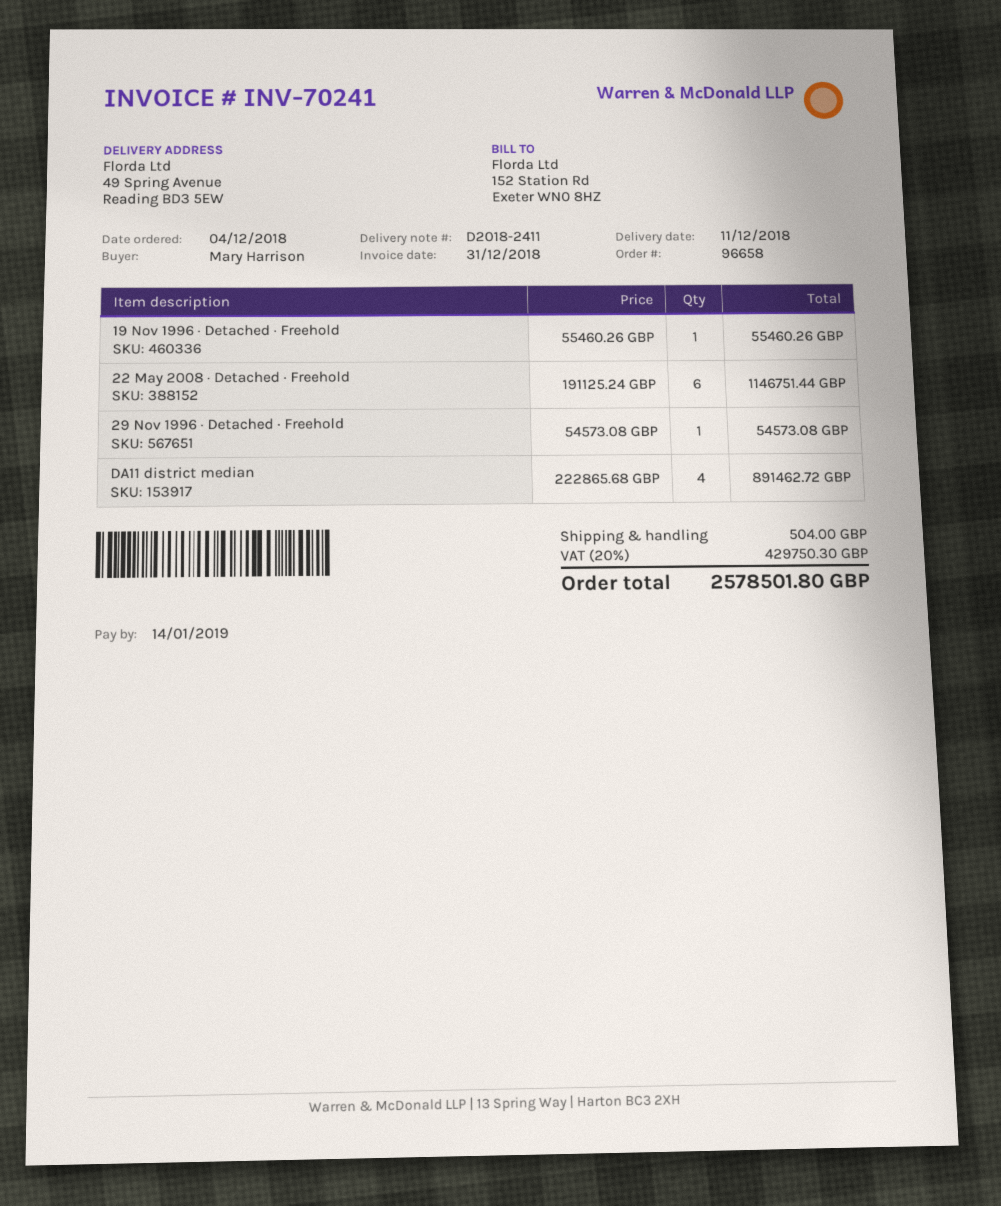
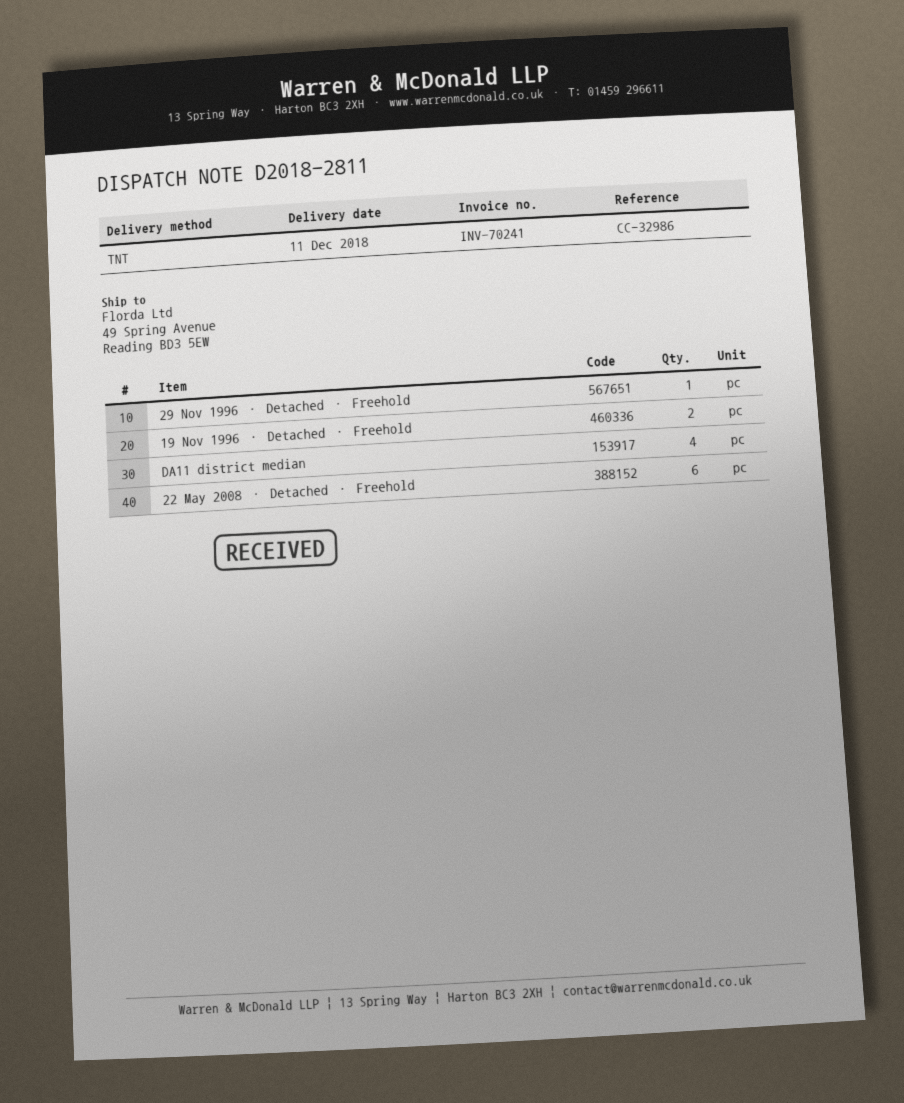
delivery note number: D2018-2411 -> D2018-2811
19 Nov 1996 · Detached · Freehold: 1 -> 2

